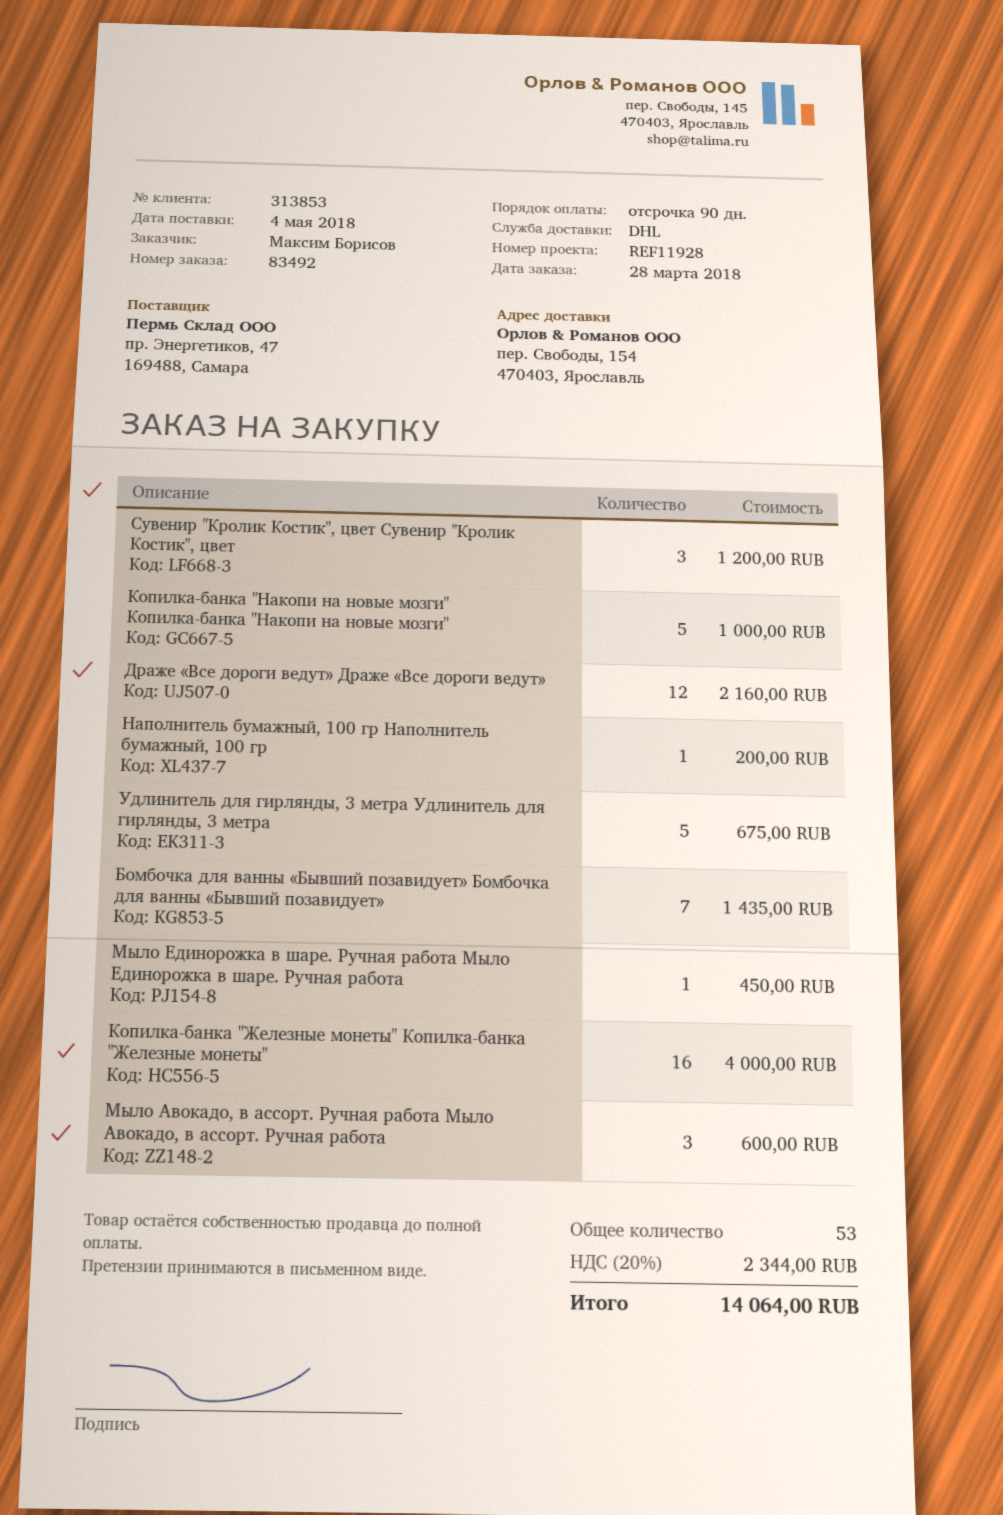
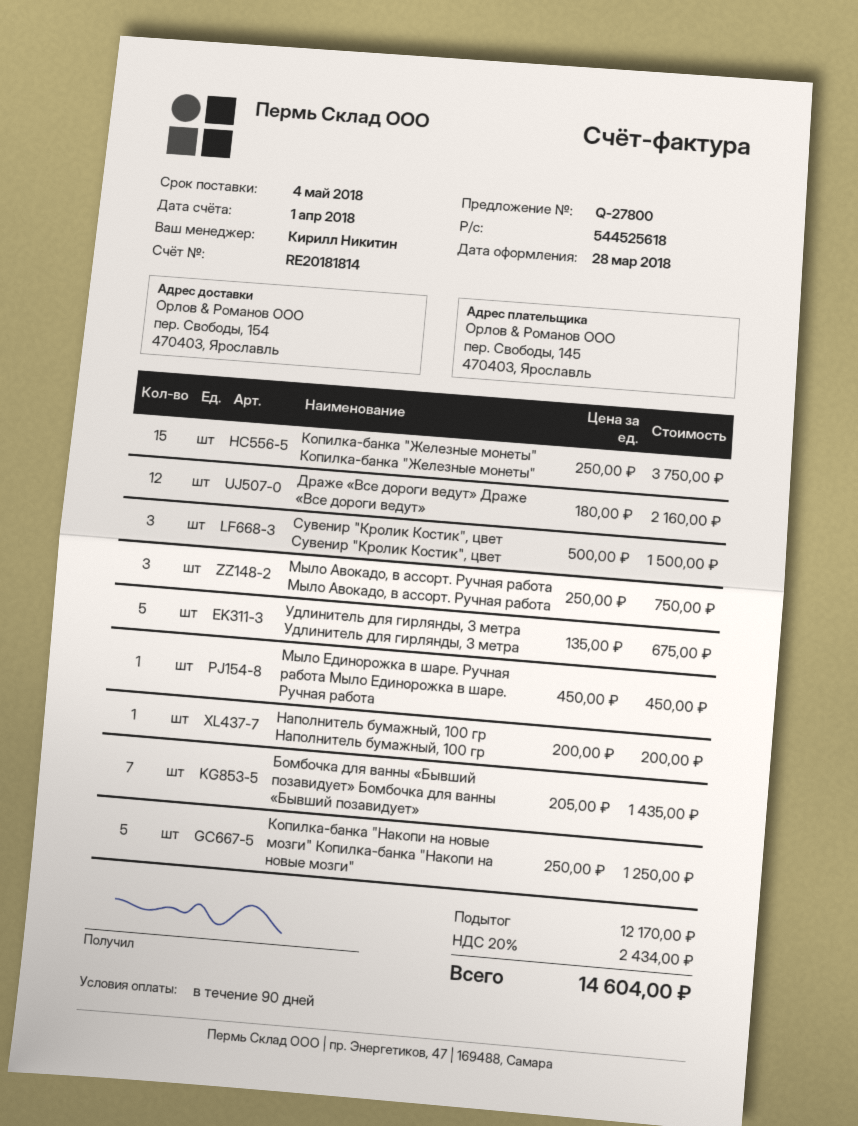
Сувенир "Кролик Костик", цвет Сувенир "Кролик Костик", цвет: 3 for 1200.00 -> 3 for 1500.00
Копилка-банка "Накопи на новые мозги" Копилка-банка "Накопи на новые мозги": 5 for 1000.00 -> 5 for 1250.00
Копилка-банка "Железные монеты" Копилка-банка "Железные монеты": 16 for 4000.00 -> 15 for 3750.00
Мыло Авокадо, в ассорт. Ручная работа Мыло Авокадо, в ассорт. Ручная работа: 3 for 600.00 -> 3 for 750.00
tax: 20% = 2344.00 -> 20% = 2434.00
total: 14064.00 -> 14604.00

